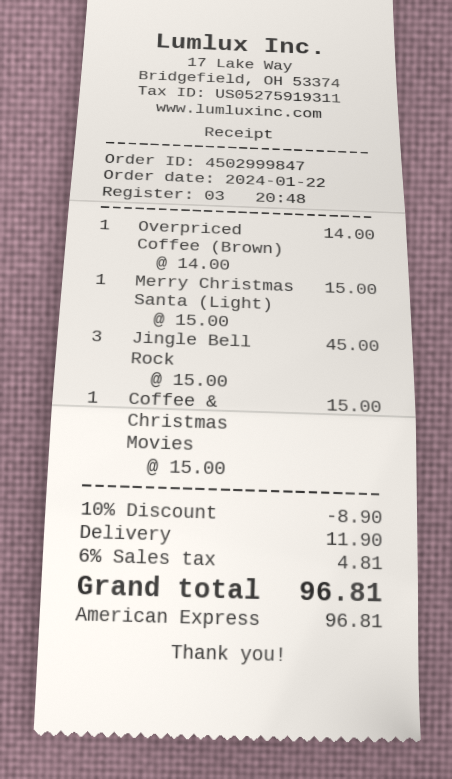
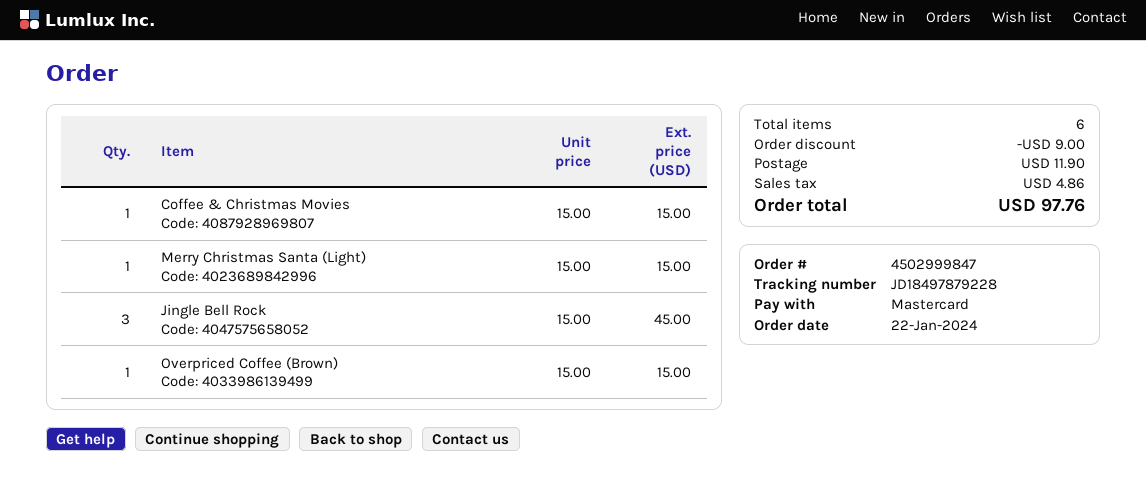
payment method: American Express -> Mastercard
Overpriced Coffee (Brown): 1 x 14.00 = 14.00 -> 1 x 15.00 = 15.00
discount: 8.90 -> 9.00
tax: 4.81 -> 4.86
total: 96.81 -> 97.76

